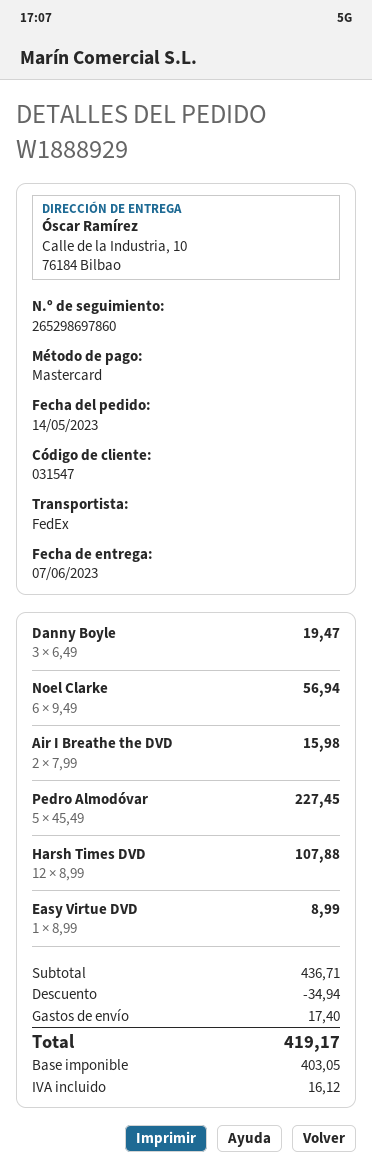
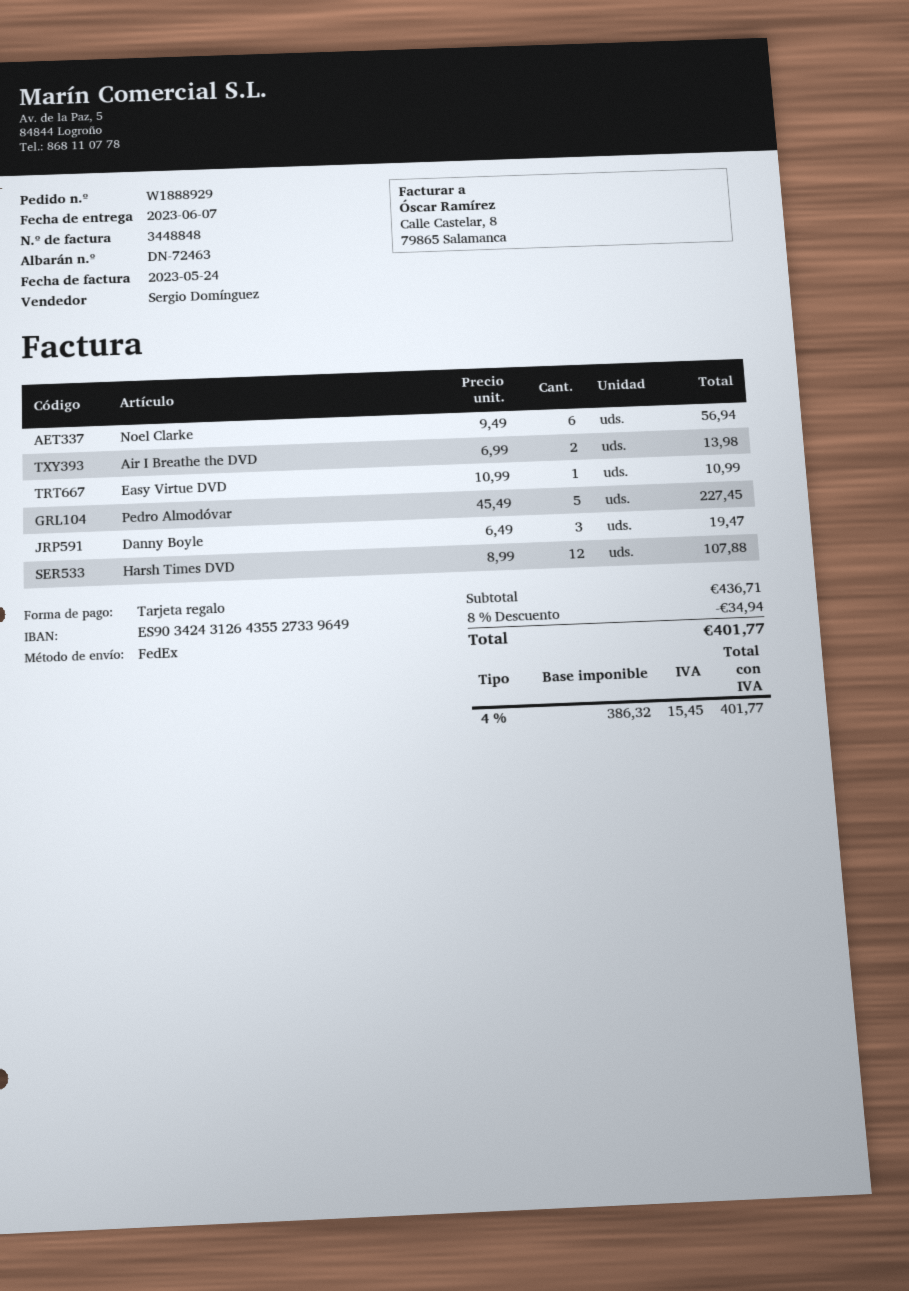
payment method: Mastercard -> gift card
Air I Breathe the DVD: 2 x 7.99 = 15.98 -> 2 x 6.99 = 13.98
Easy Virtue DVD: 1 x 8.99 = 8.99 -> 1 x 10.99 = 10.99
shipping: 17.40 -> none
net: 403.05 -> 386.32
tax: 16.12 -> 15.45
total: 419.17 -> 401.77

